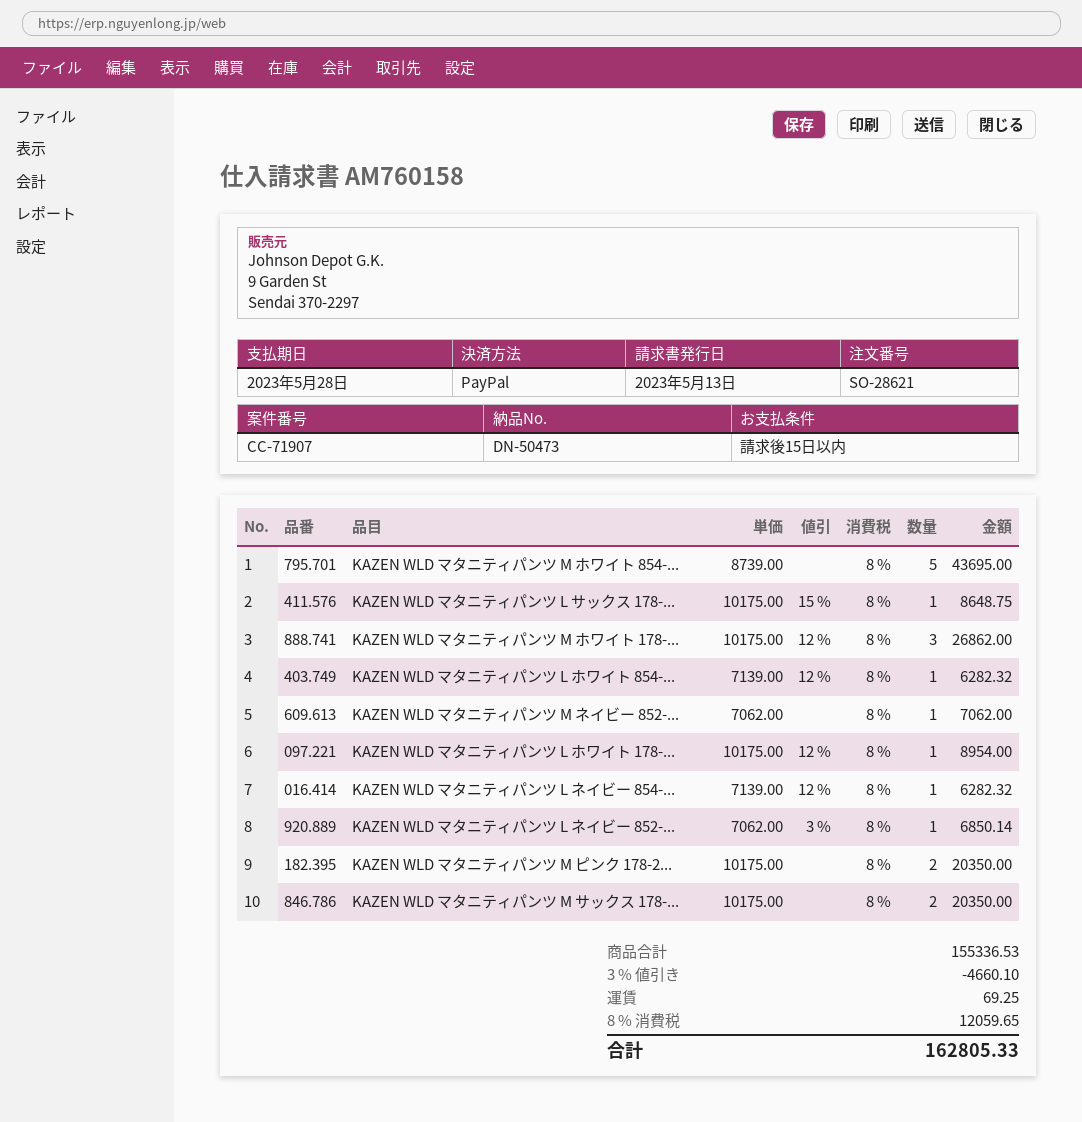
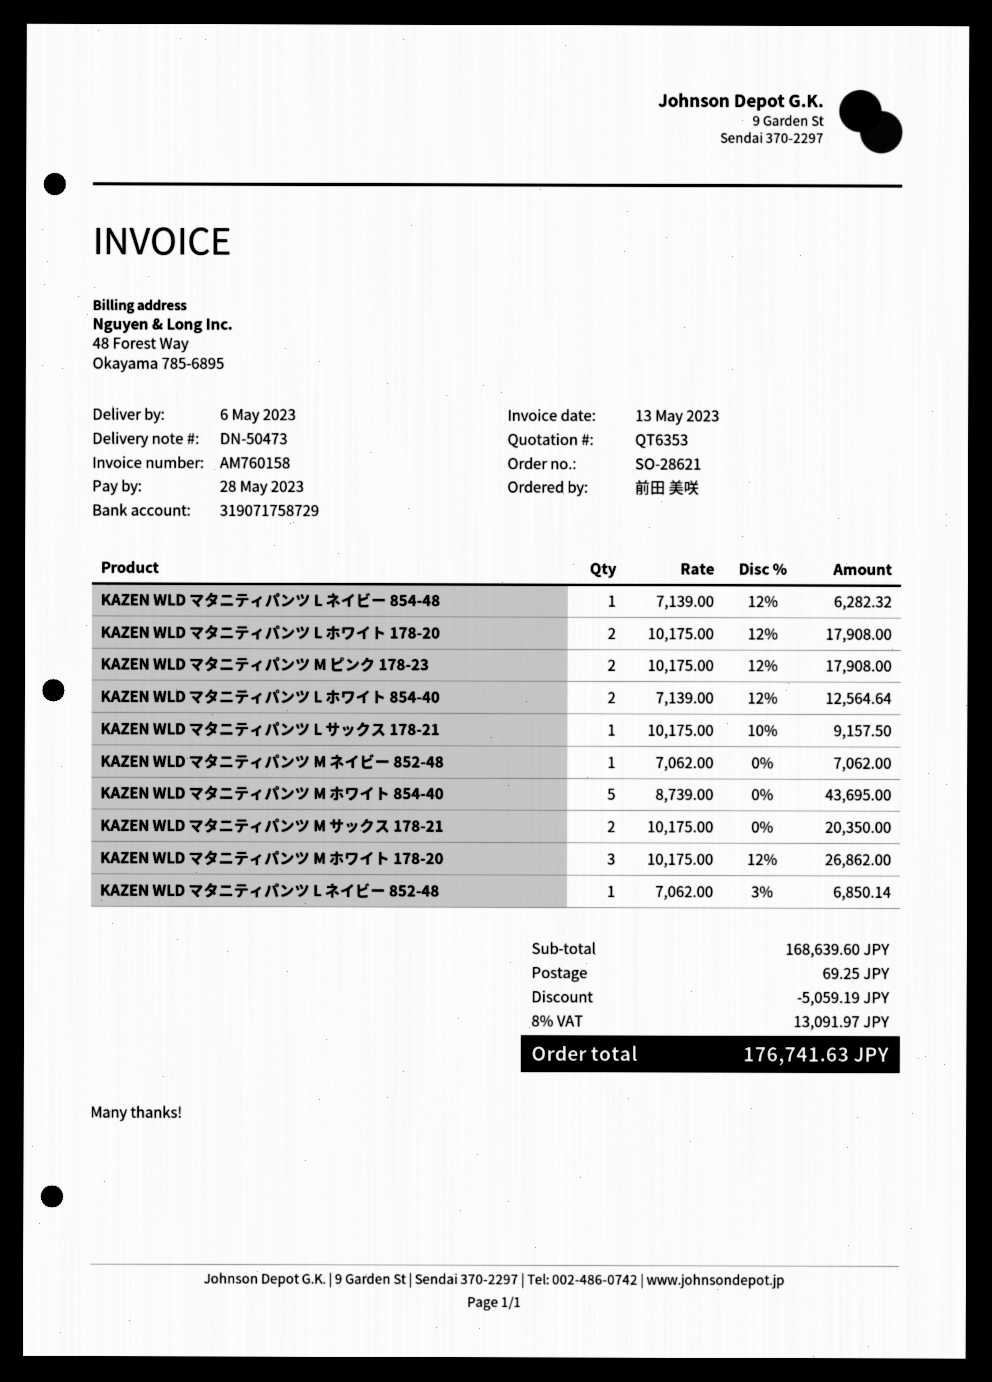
KAZEN WLD マタニティパンツ L サックス 178-...: 1 x 10175.00 - 15% = 8648.75 -> 1 x 10175.00 - 10% = 9157.50
KAZEN WLD マタニティパンツ L ホワイト 854-...: 1 x 7139.00 - 12% = 6282.32 -> 2 x 7139.00 - 12% = 12564.64
KAZEN WLD マタニティパンツ L ホワイト 178-...: 1 x 10175.00 - 12% = 8954.00 -> 2 x 10175.00 - 12% = 17908.00
KAZEN WLD マタニティパンツ M ピンク 178-2...: 2 x 10175.00 = 20350.00 -> 2 x 10175.00 - 12% = 17908.00
subtotal: 155336.53 -> 168639.60
discount: 4660.10 -> 5059.19
tax: 8% = 12059.65 -> 8% = 13091.97
total: 162805.33 -> 176741.63

